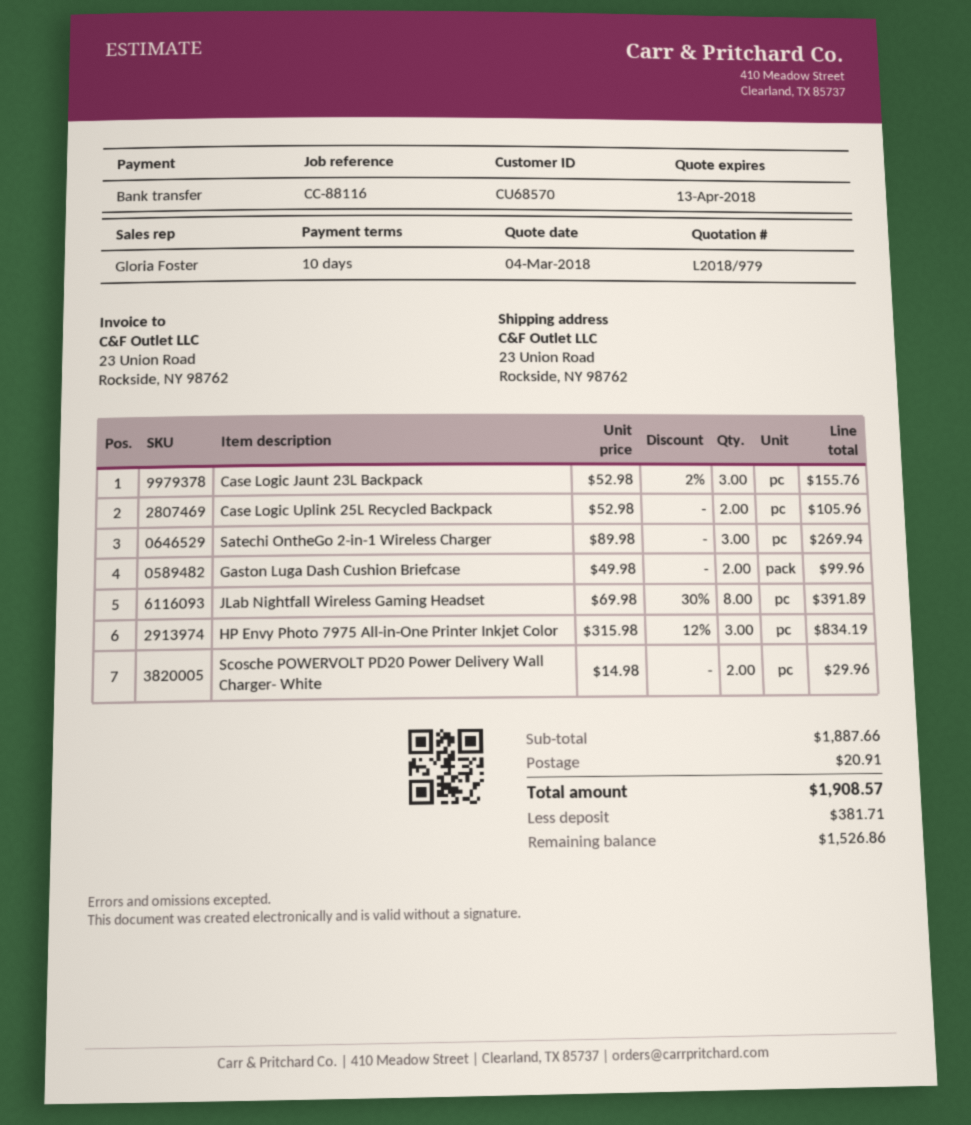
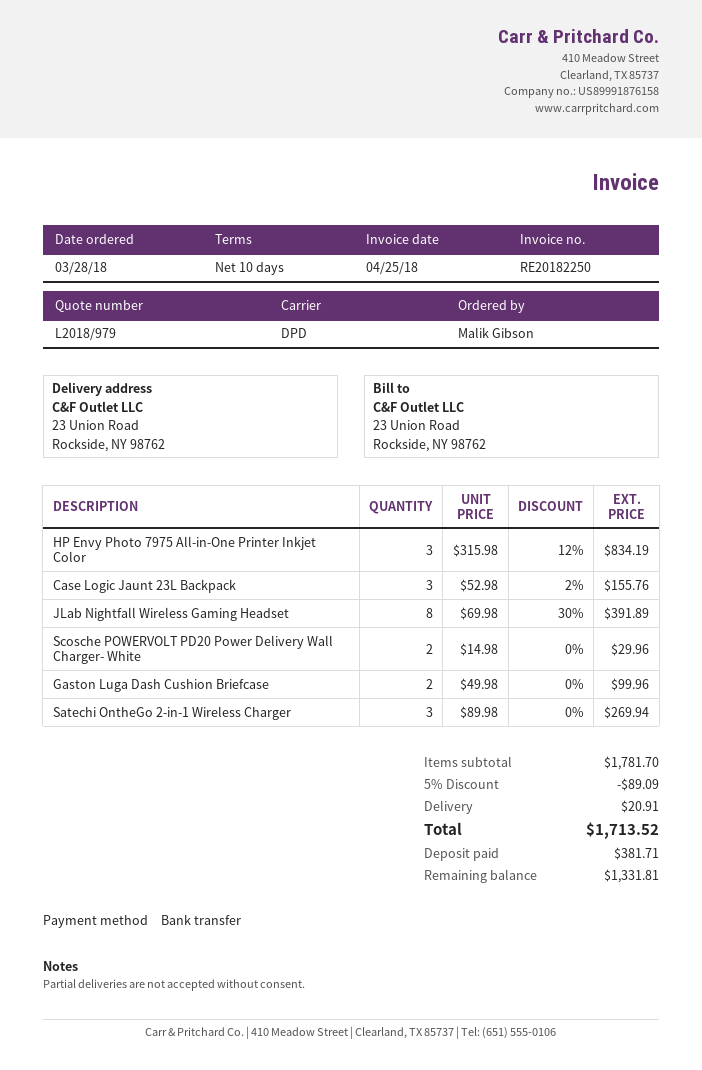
Case Logic Uplink 25L Recycled Backpack: 2 x 52.98 = 105.96 -> none
subtotal: 1887.66 -> 1781.70
discount: none -> 5% = 89.09
total: 1908.57 -> 1713.52
balance: 1526.86 -> 1331.81

